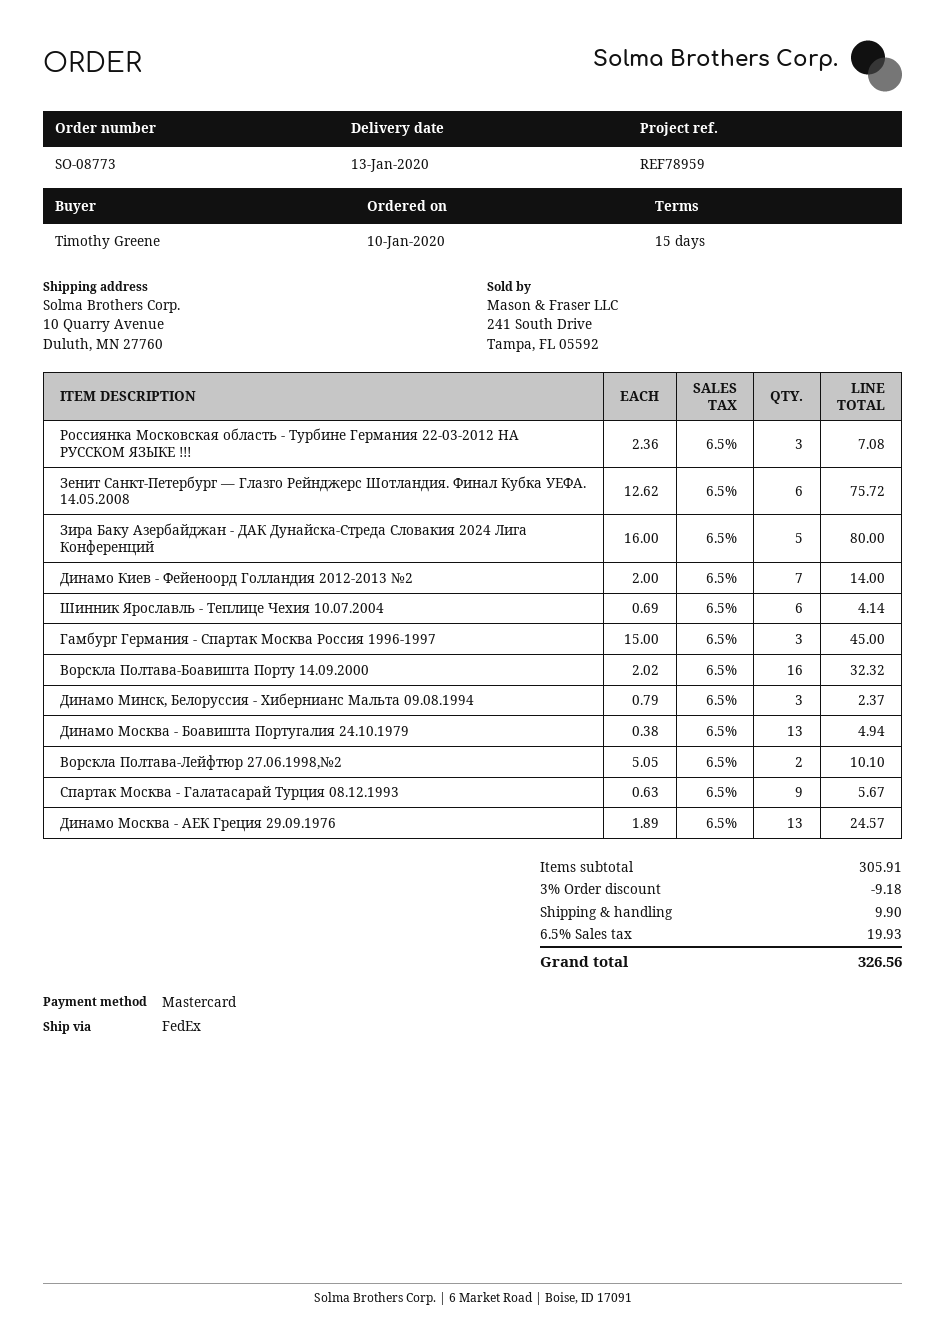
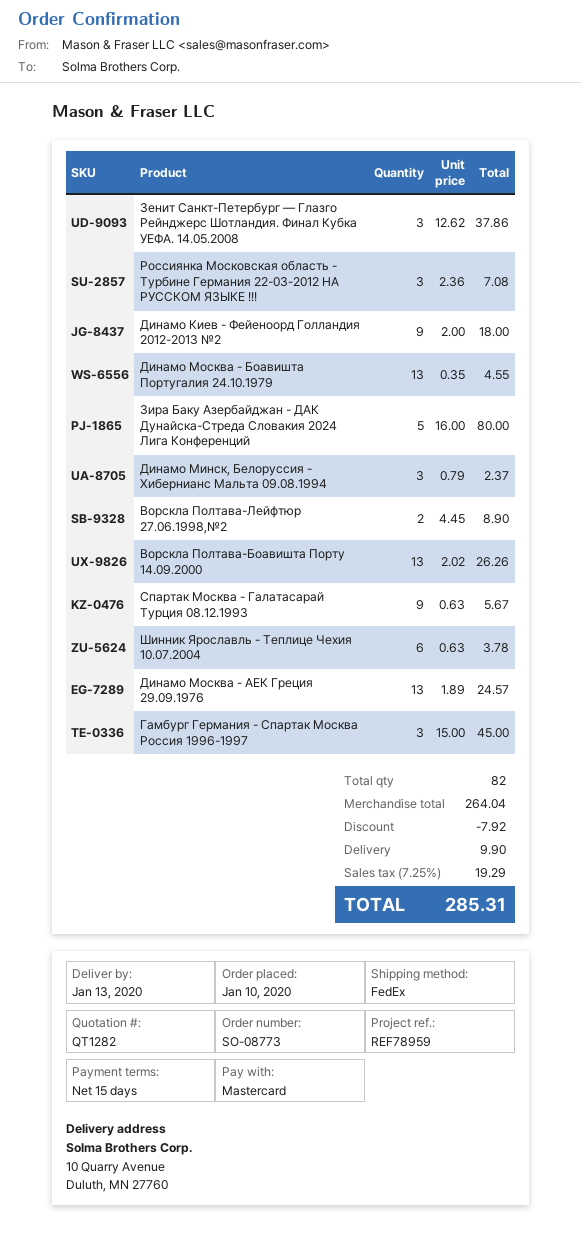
Зенит Санкт-Петербург — Глазго Рейнджерс Шотландия. Финал Кубка УЕФА. 14.05.2008: 6 x 12.62 = 75.72 -> 3 x 12.62 = 37.86
Динамо Киев - Фейеноорд Голландия 2012-2013 №2: 7 x 2.00 = 14.00 -> 9 x 2.00 = 18.00
Шинник Ярославль - Теплице Чехия 10.07.2004: 6 x 0.69 = 4.14 -> 6 x 0.63 = 3.78
Ворскла Полтава-Боавишта Порту 14.09.2000: 16 x 2.02 = 32.32 -> 13 x 2.02 = 26.26
Динамо Москва - Боавишта Португалия 24.10.1979: 13 x 0.38 = 4.94 -> 13 x 0.35 = 4.55
Ворскла Полтава-Лейфтюр 27.06.1998,№2: 2 x 5.05 = 10.10 -> 2 x 4.45 = 8.90
subtotal: 305.91 -> 264.04
discount: 9.18 -> 7.92
tax: 6.5% = 19.93 -> 7.25% = 19.29
total: 326.56 -> 285.31

